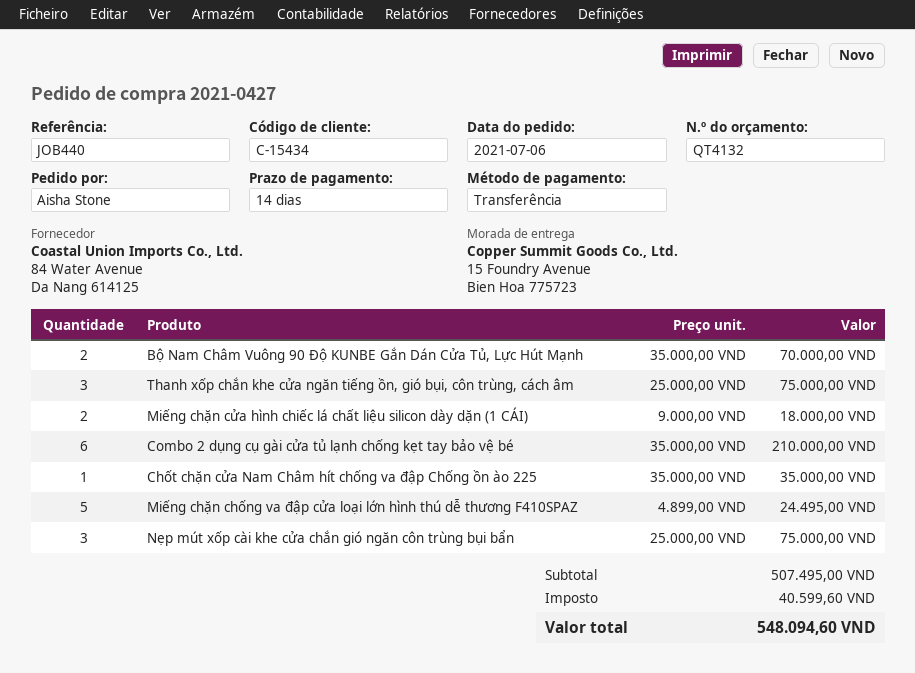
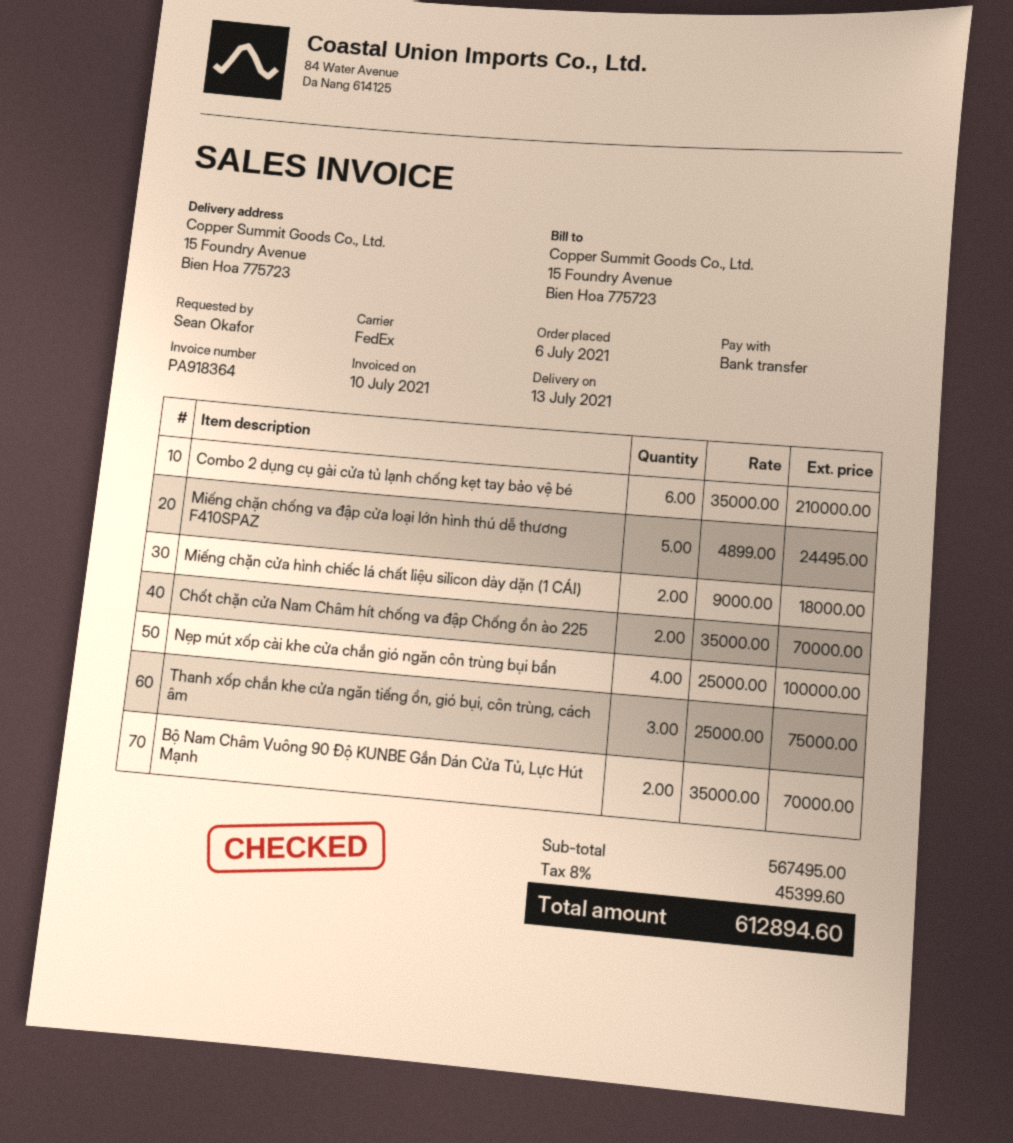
ordered by: Aisha Stone -> Sean Okafor
Chốt chặn cửa Nam Châm hít chống va đập Chống ồn ào 225: 1 x 35000.00 = 35000.00 -> 2 x 35000.00 = 70000.00
Nẹp mút xốp cài khe cửa chắn gió ngăn côn trùng bụi bẩn: 3 x 25000.00 = 75000.00 -> 4 x 25000.00 = 100000.00
subtotal: 507495.00 -> 567495.00
tax: 40599.60 -> 45399.60
total: 548094.60 -> 612894.60

